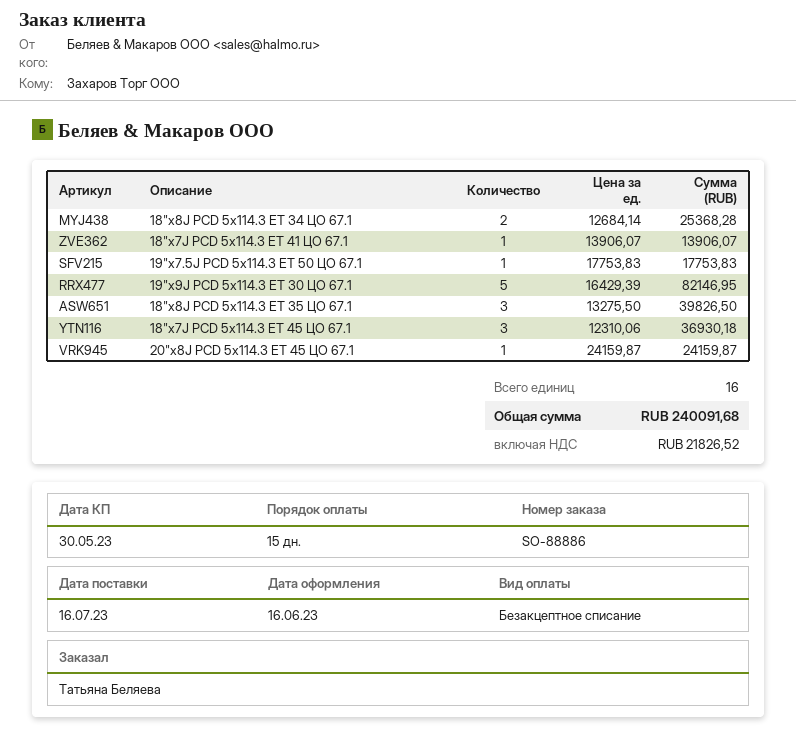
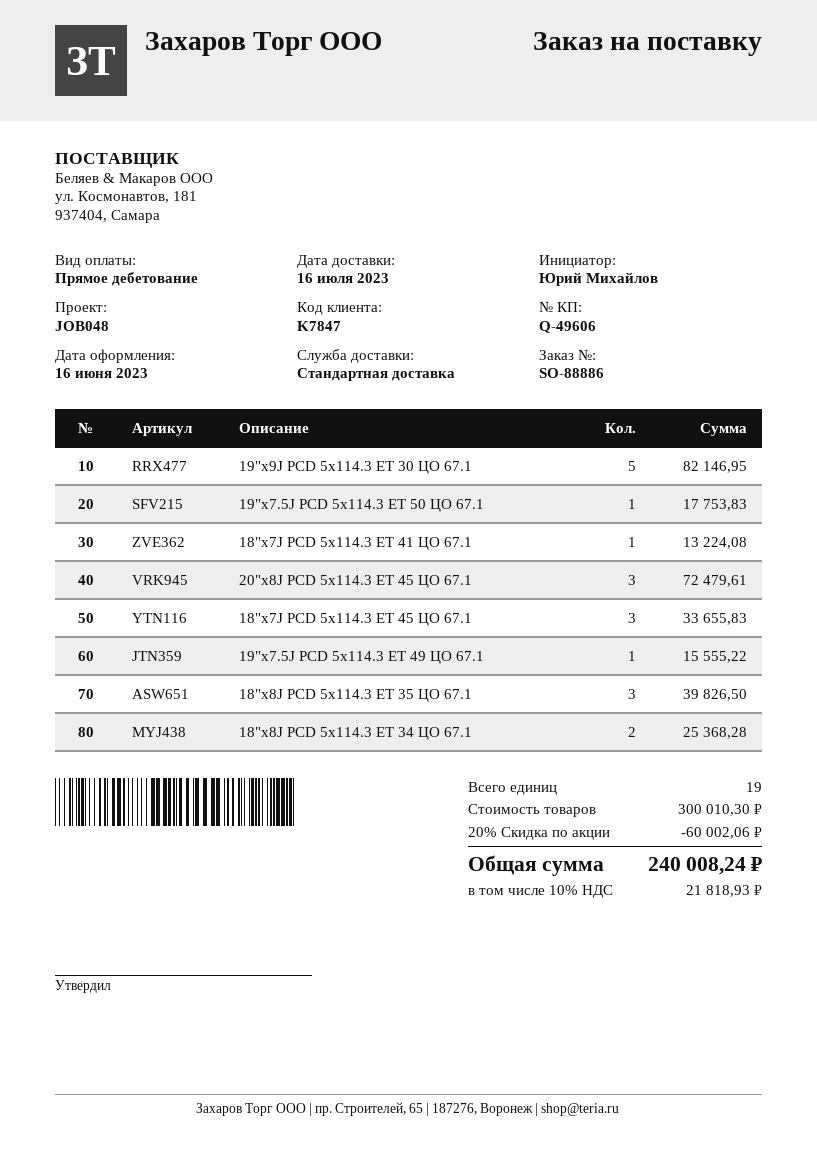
ordered by: Татьяна Беляева -> Юрий Михайлов
18"x7J PCD 5x114.3 ЕТ 41 ЦО 67.1: 1 for 13906.07 -> 1 for 13224.08
18"x7J PCD 5x114.3 ЕТ 45 ЦО 67.1: 3 for 36930.18 -> 3 for 33655.83
20"x8J PCD 5x114.3 ЕТ 45 ЦО 67.1: 1 for 24159.87 -> 3 for 72479.61
19"x7.5J PCD 5x114.3 ЕТ 49 ЦО 67.1: none -> 1 for 15555.22
total quantity: 16 -> 19
discount: none -> 20% = 60002.06
tax: 21826.52 -> 21818.93
total: 240091.68 -> 240008.24

